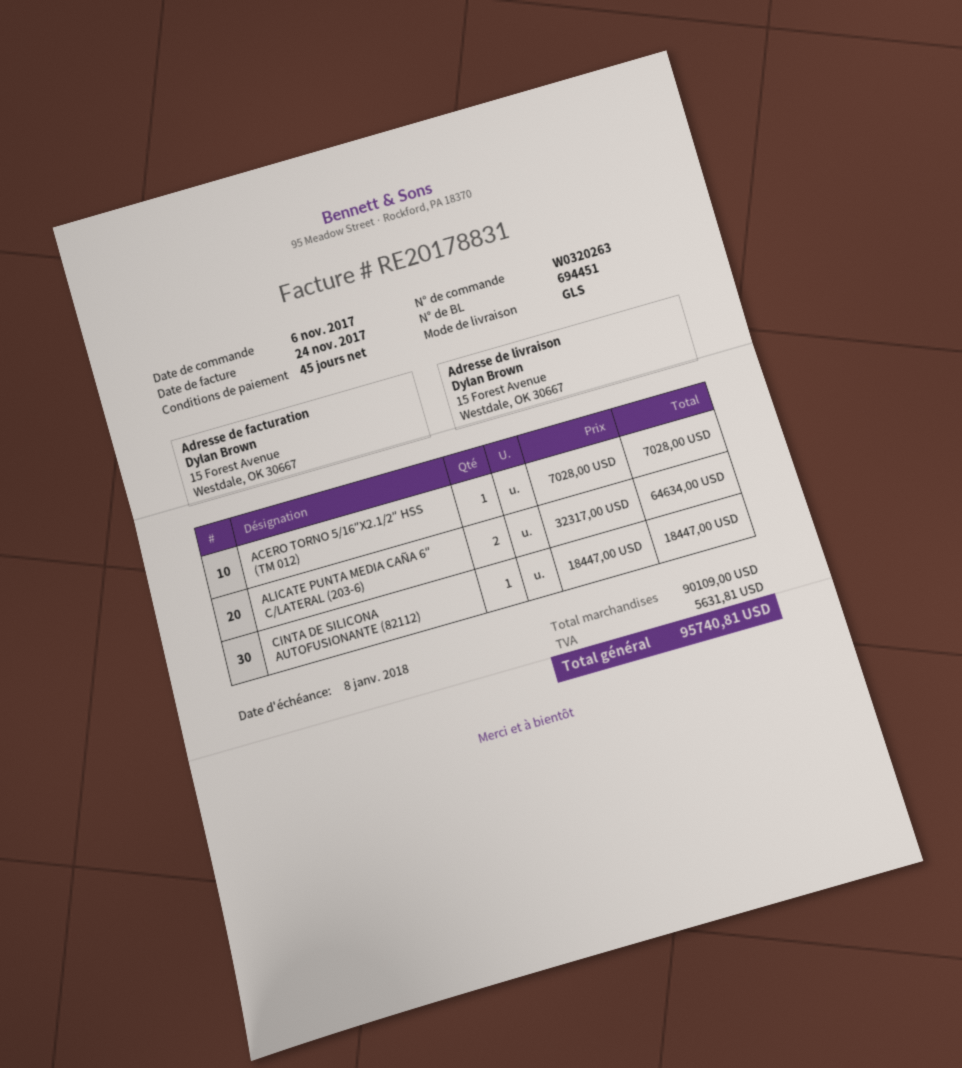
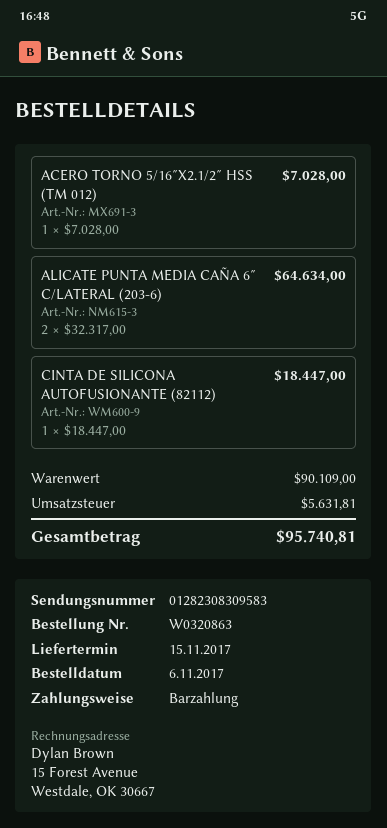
order number: W0320263 -> W0320863

